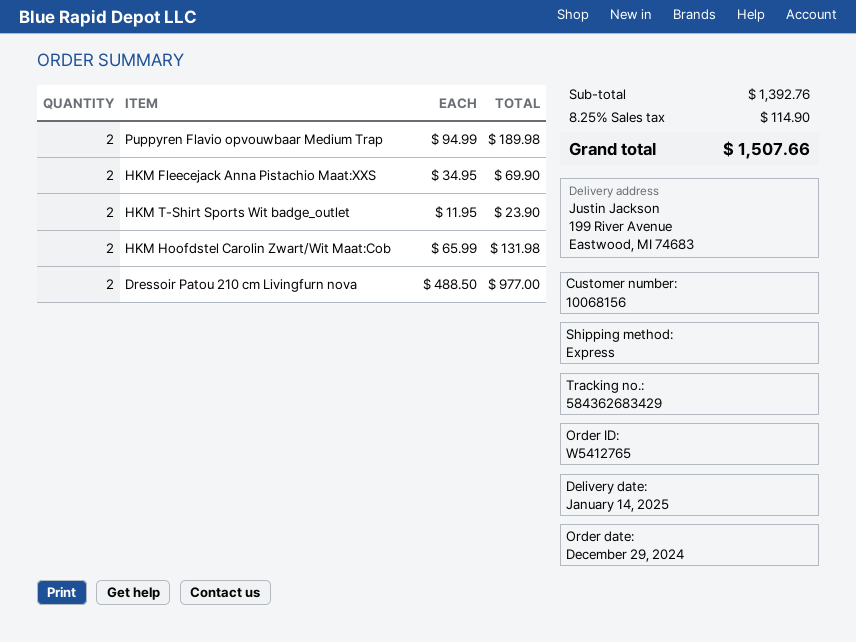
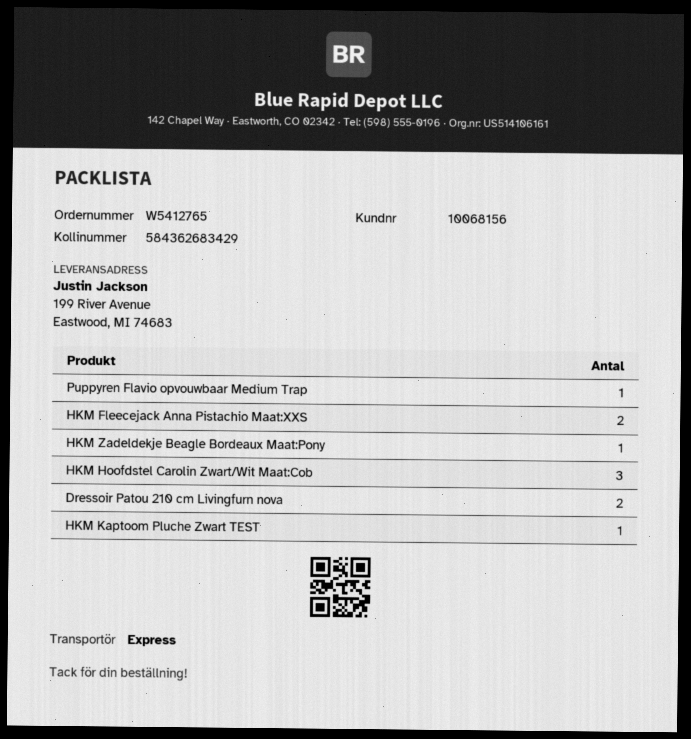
Puppyren Flavio opvouwbaar Medium Trap: 2 -> 1
HKM T-Shirt Sports Wit badge_outlet: 2 -> none
HKM Hoofdstel Carolin Zwart/Wit Maat:Cob: 2 -> 3
HKM Zadeldekje Beagle Bordeaux Maat:Pony: none -> 1
HKM Kaptoom Pluche Zwart TEST: none -> 1

